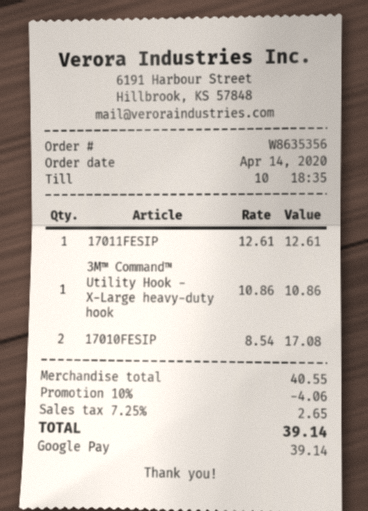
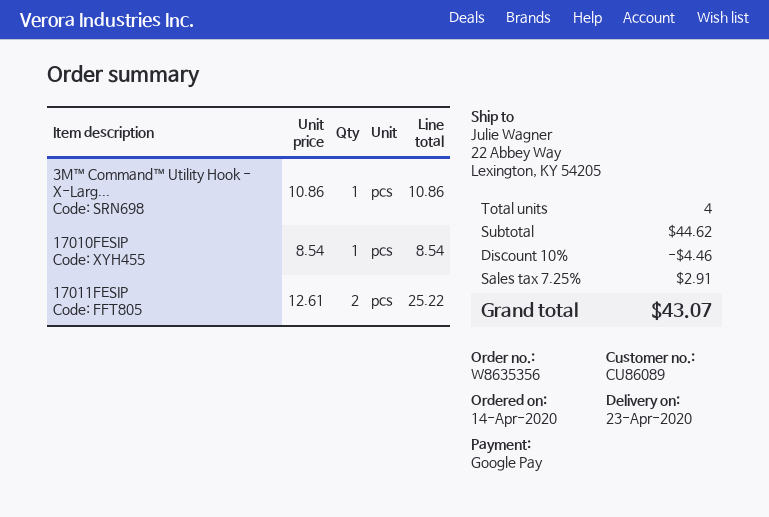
17011FESIP: 1 x 12.61 = 12.61 -> 2 x 12.61 = 25.22
17010FESIP: 2 x 8.54 = 17.08 -> 1 x 8.54 = 8.54
subtotal: 40.55 -> 44.62
discount: 10% = 4.06 -> 10% = 4.46
tax: 7.25% = 2.65 -> 7.25% = 2.91
total: 39.14 -> 43.07

